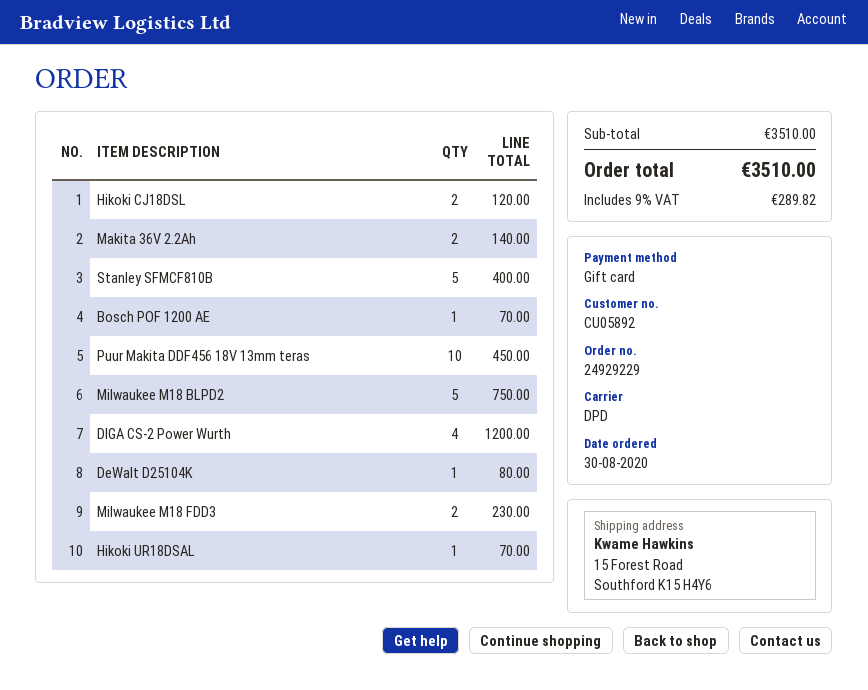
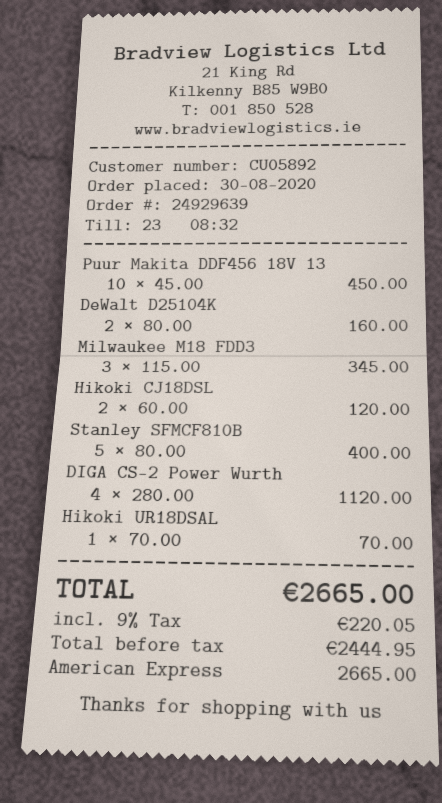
order number: 24929229 -> 24929639
payment method: gift card -> American Express
Makita 36V 2.2Ah: 2 for 140.00 -> none
Bosch POF 1200 AE: 1 for 70.00 -> none
Milwaukee M18 BLPD2: 5 for 750.00 -> none
DIGA CS-2 Power Wurth: 4 for 1200.00 -> 4 for 1120.00
DeWalt D25104K: 1 for 80.00 -> 2 for 160.00
Milwaukee M18 FDD3: 2 for 230.00 -> 3 for 345.00
tax: 9% = 289.82 -> 9% = 220.05
total: 3510.00 -> 2665.00

